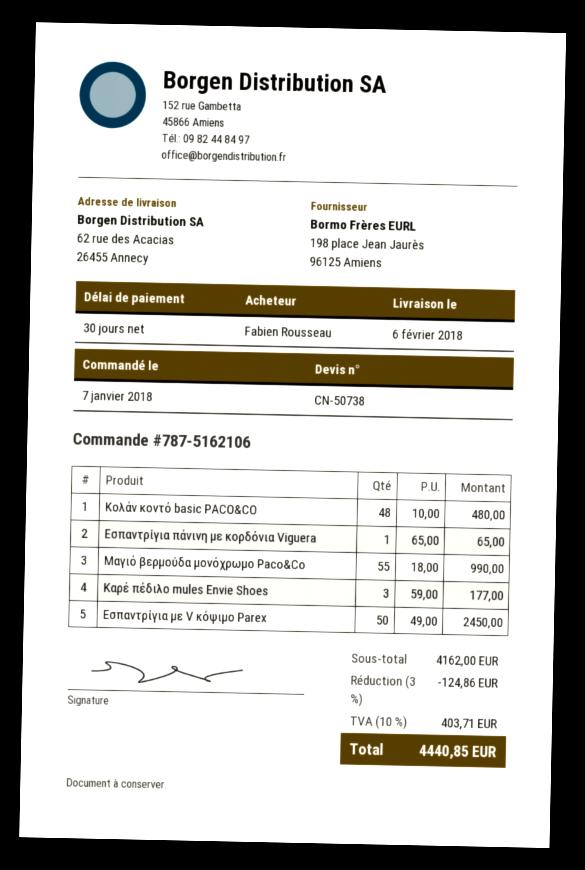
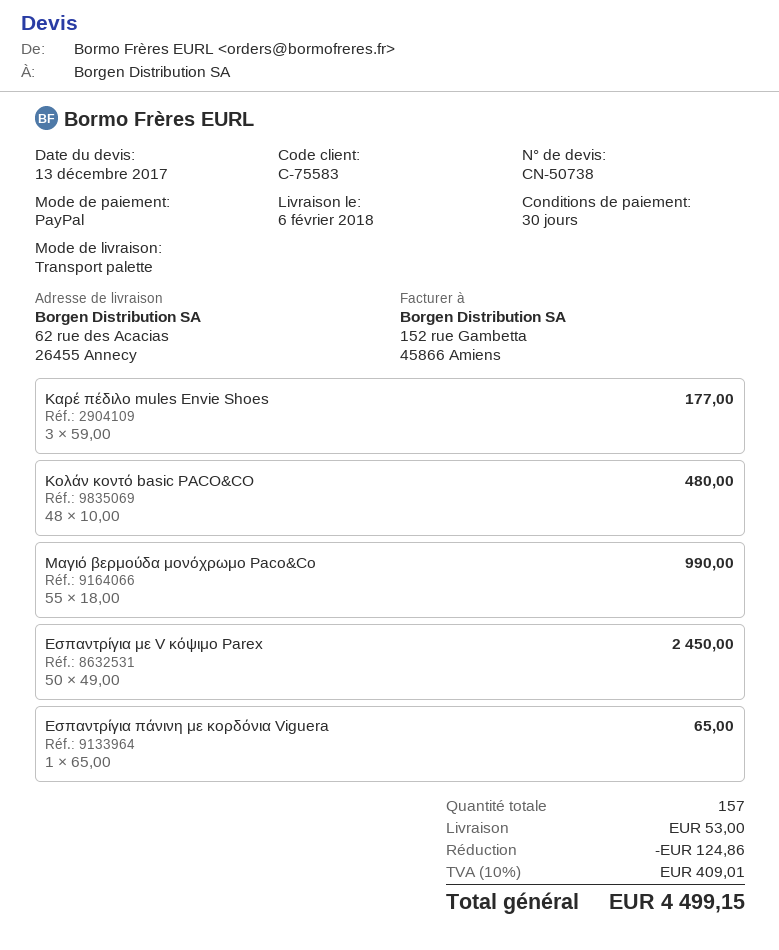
shipping: none -> 53.00
tax: 10% = 403.71 -> 10% = 409.01
total: 4440.85 -> 4499.15

